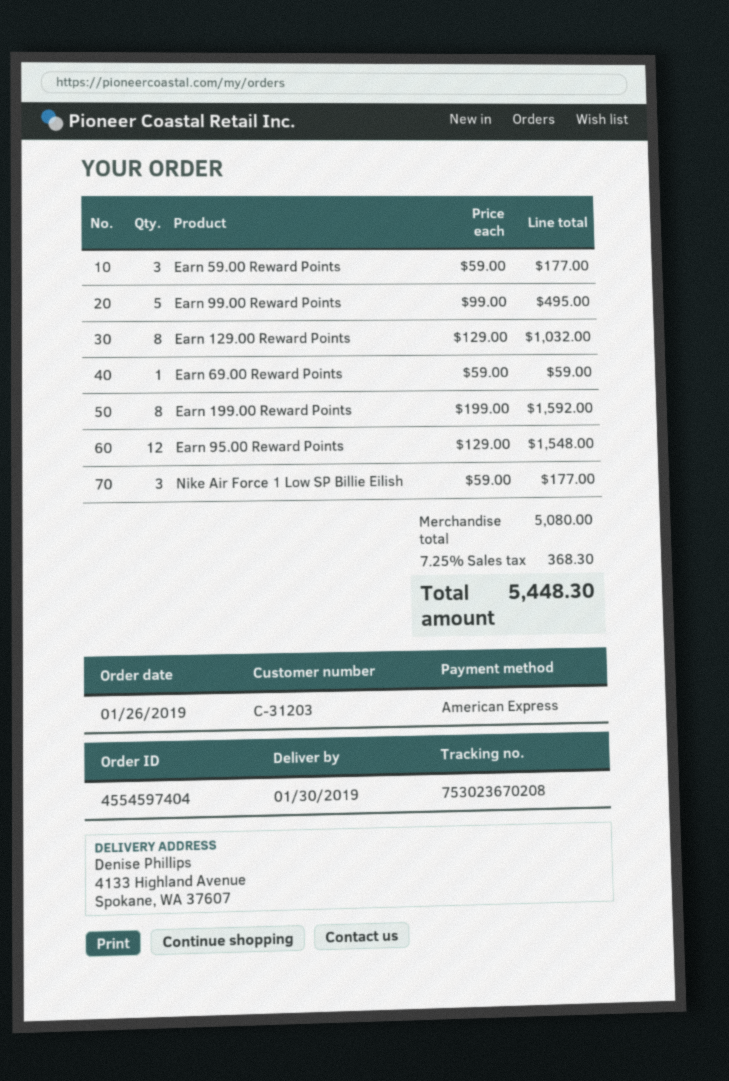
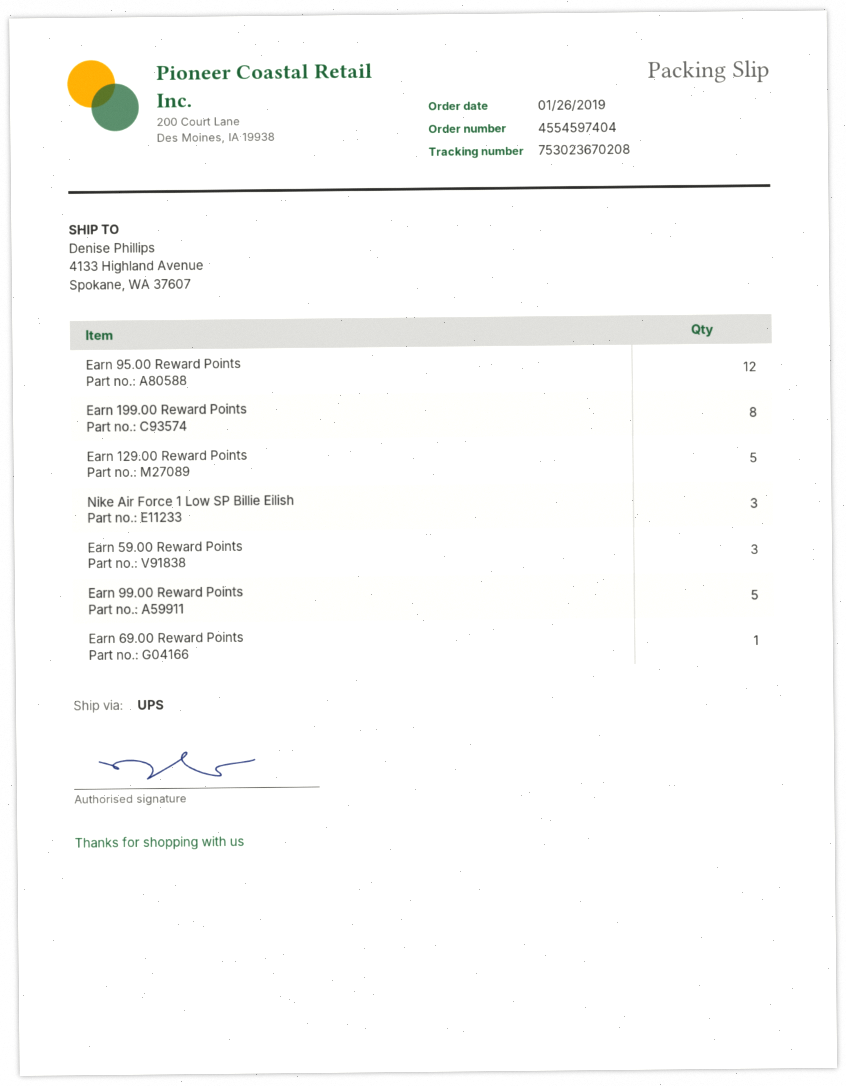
Earn 129.00 Reward Points: 8 -> 5

